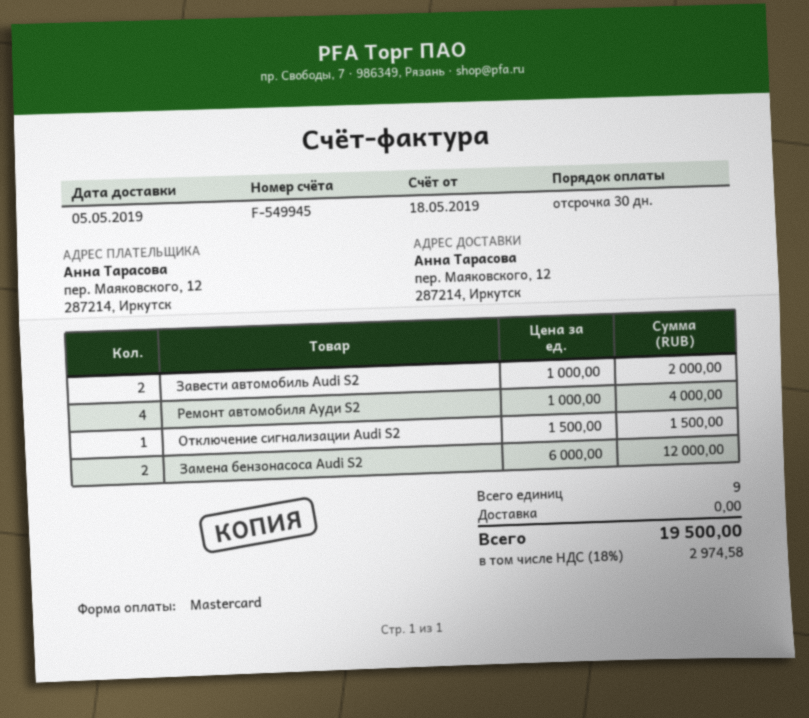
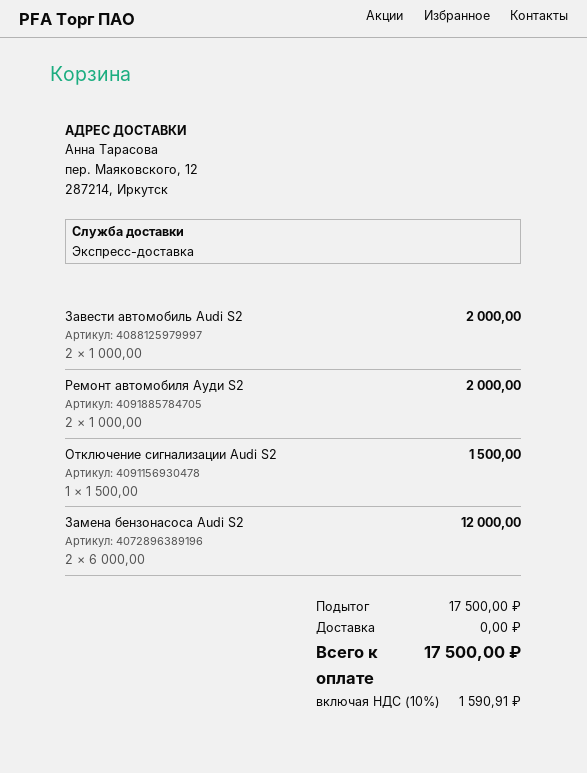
Ремонт автомобиля Ауди S2: 4 x 1000.00 = 4000.00 -> 2 x 1000.00 = 2000.00
tax: 18% = 2974.58 -> 10% = 1590.91
total: 19500.00 -> 17500.00

